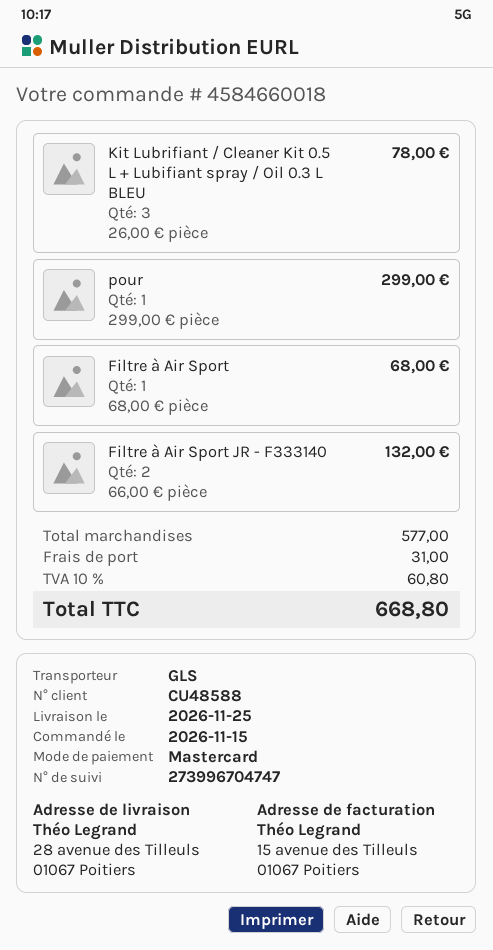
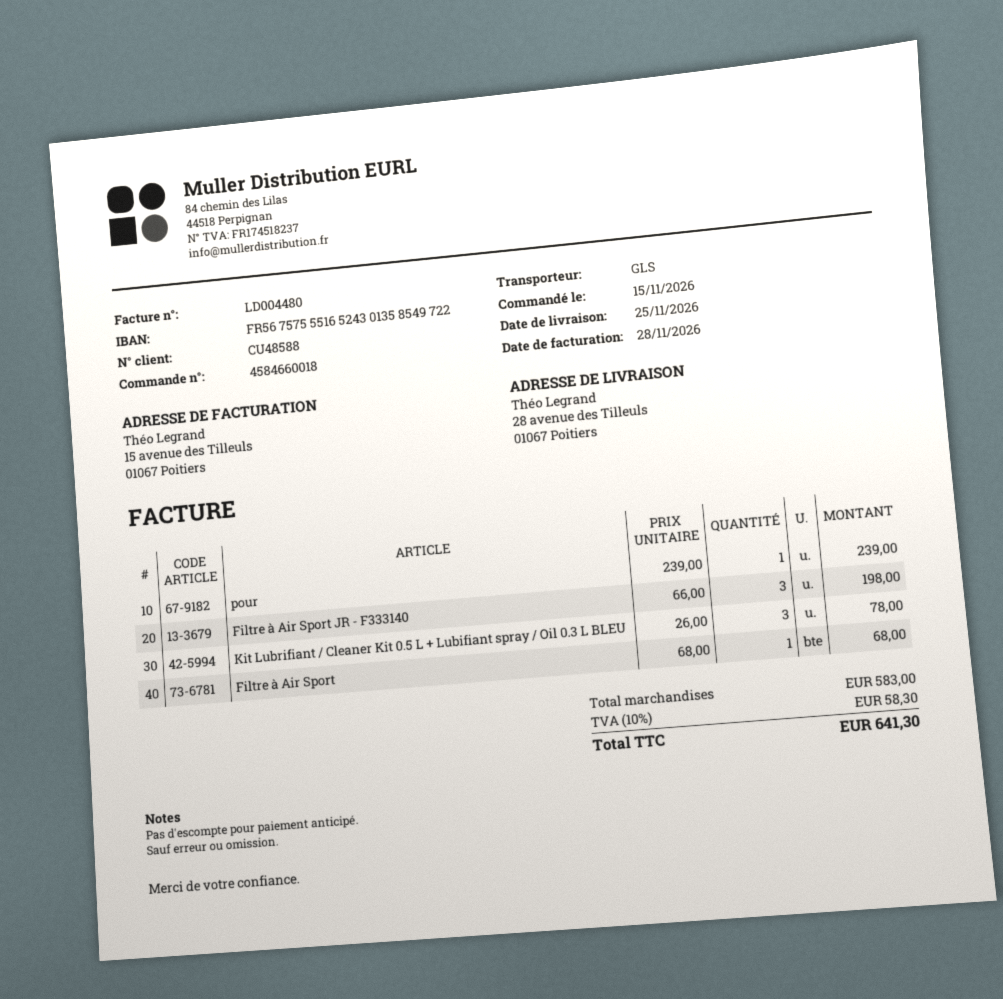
pour: 1 x 299.00 = 299.00 -> 1 x 239.00 = 239.00
Filtre à Air Sport JR - F333140: 2 x 66.00 = 132.00 -> 3 x 66.00 = 198.00
subtotal: 577.00 -> 583.00
shipping: 31.00 -> none
tax: 10% = 60.80 -> 10% = 58.30
total: 668.80 -> 641.30

